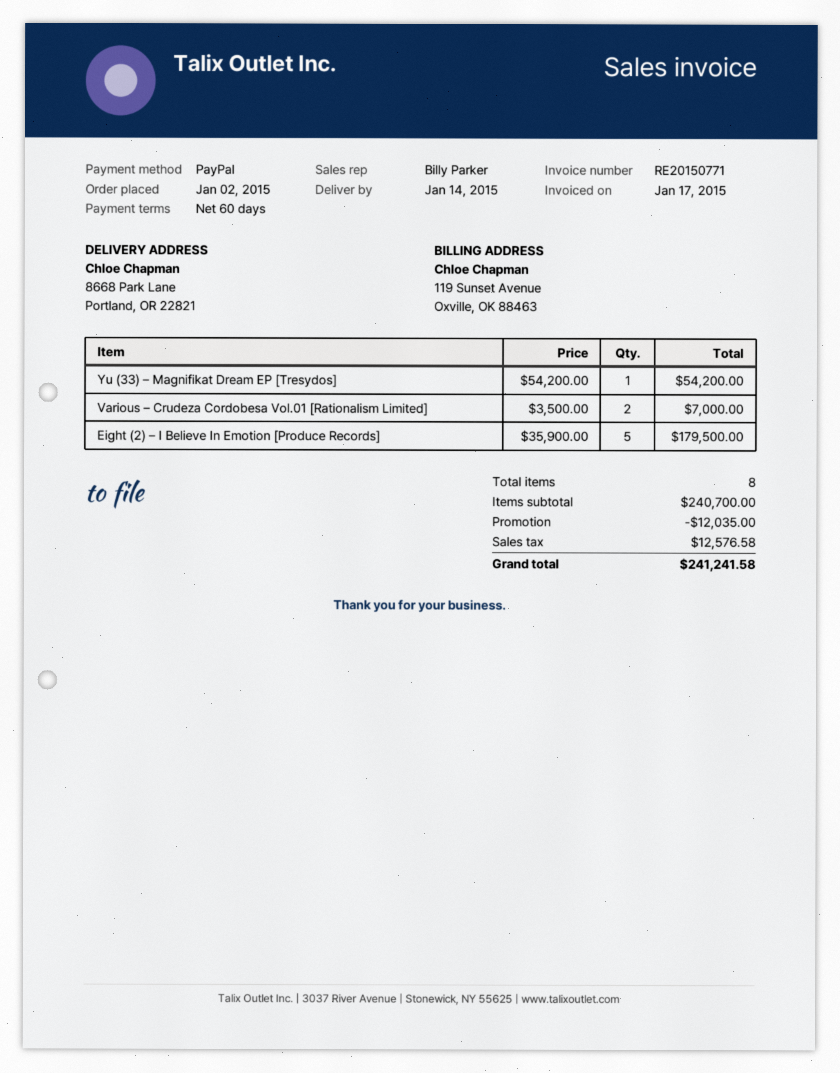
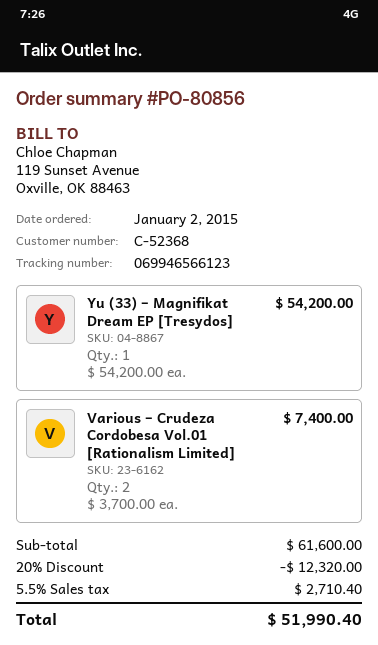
Various – Crudeza Cordobesa Vol.01 [Rationalism Limited]: 2 x 3500.00 = 7000.00 -> 2 x 3700.00 = 7400.00
Eight (2) – I Believe In Emotion [Produce Records]: 5 x 35900.00 = 179500.00 -> none
subtotal: 240700.00 -> 61600.00
discount: 12035.00 -> 12320.00
tax: 12576.58 -> 2710.40
total: 241241.58 -> 51990.40

